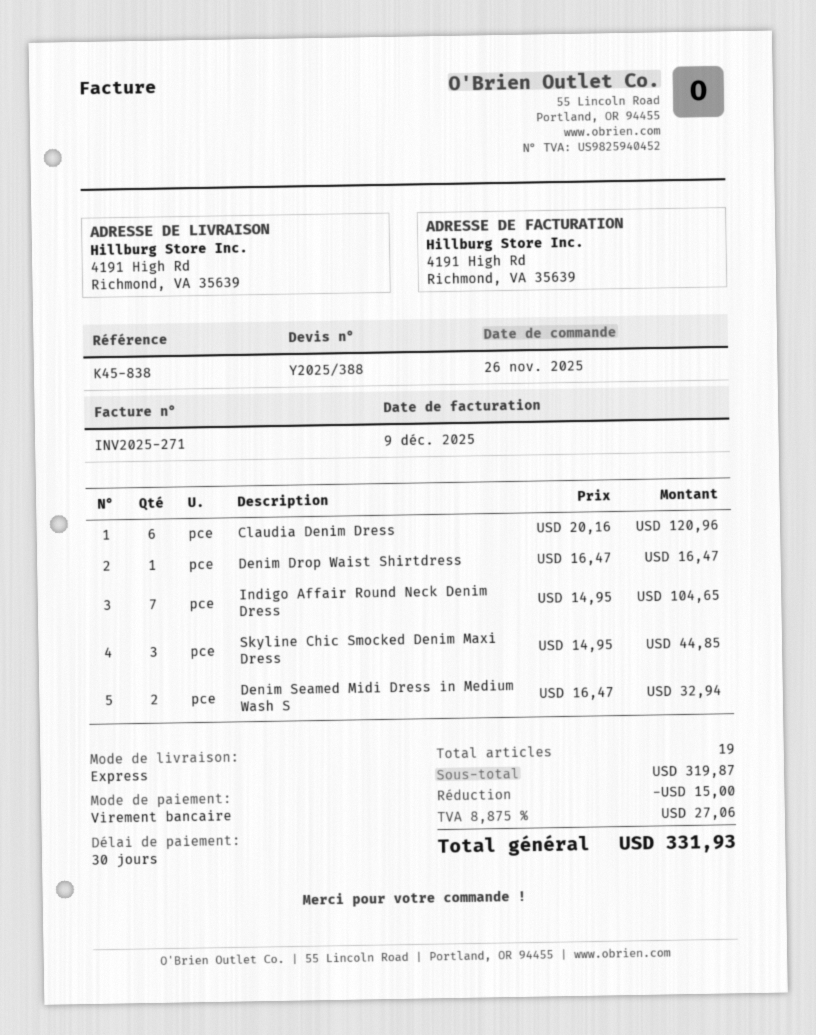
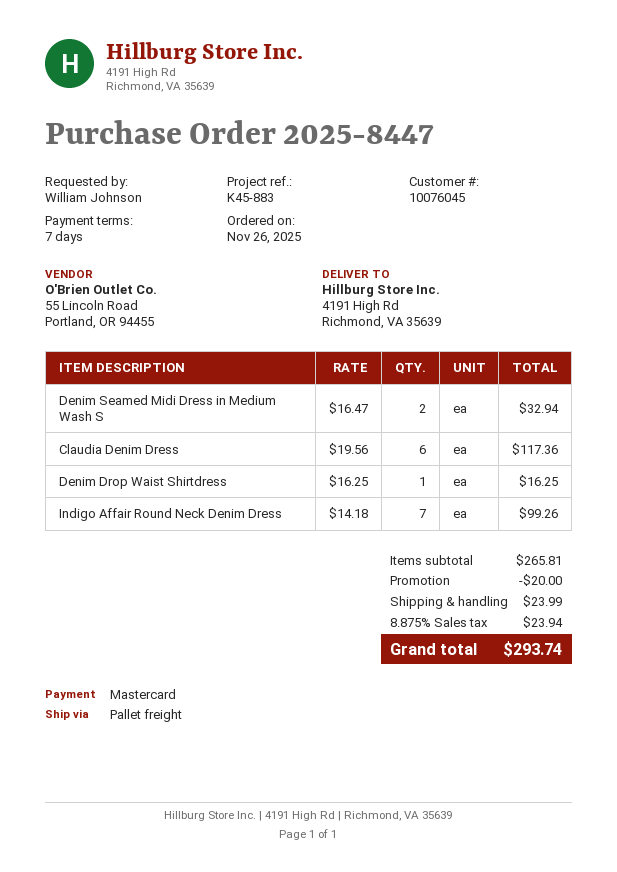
payment terms: 30 days -> 7 days
reference: K45-838 -> K45-883
payment method: bank transfer -> Mastercard
shipping method: express -> pallet freight
Claudia Denim Dress: 6 x 20.16 = 120.96 -> 6 x 19.56 = 117.36
Denim Drop Waist Shirtdress: 1 x 16.47 = 16.47 -> 1 x 16.25 = 16.25
Indigo Affair Round Neck Denim Dress: 7 x 14.95 = 104.65 -> 7 x 14.18 = 99.26
Skyline Chic Smocked Denim Maxi Dress: 3 x 14.95 = 44.85 -> none
subtotal: 319.87 -> 265.81
discount: 15.00 -> 20.00
shipping: none -> 23.99
tax: 8.875% = 27.06 -> 8.875% = 23.94
total: 331.93 -> 293.74

